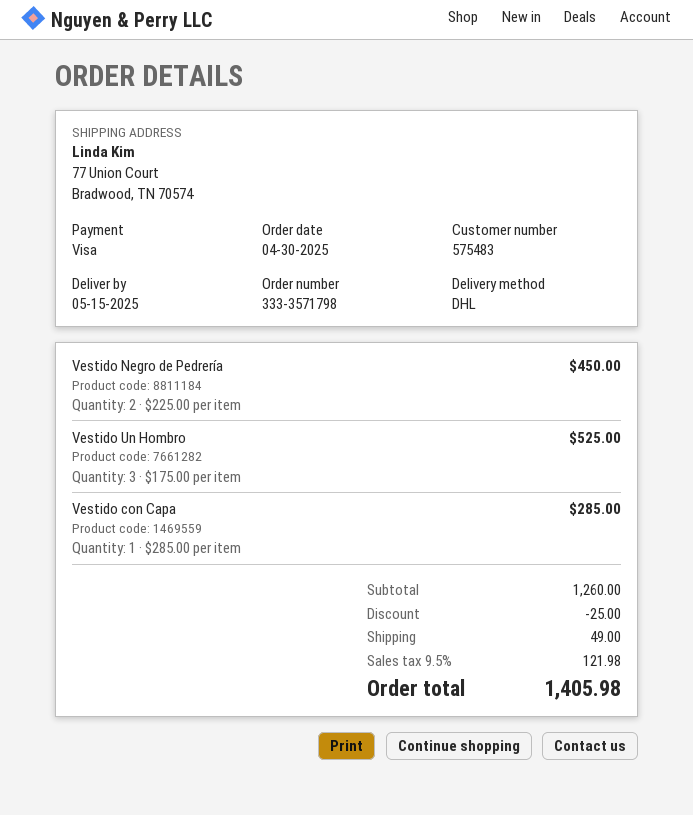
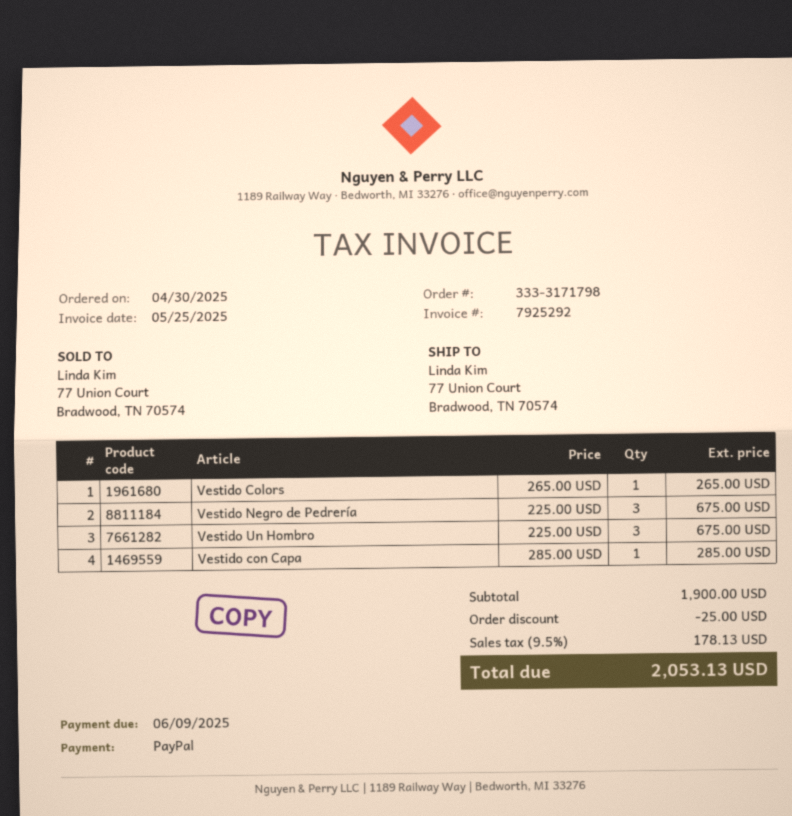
order number: 333-3571798 -> 333-3171798
payment method: Visa -> PayPal
Vestido Negro de Pedrería: 2 x 225.00 = 450.00 -> 3 x 225.00 = 675.00
Vestido Un Hombro: 3 x 175.00 = 525.00 -> 3 x 225.00 = 675.00
Vestido Colors: none -> 1 x 265.00 = 265.00
subtotal: 1260.00 -> 1900.00
shipping: 49.00 -> none
tax: 9.5% = 121.98 -> 9.5% = 178.13
total: 1405.98 -> 2053.13

